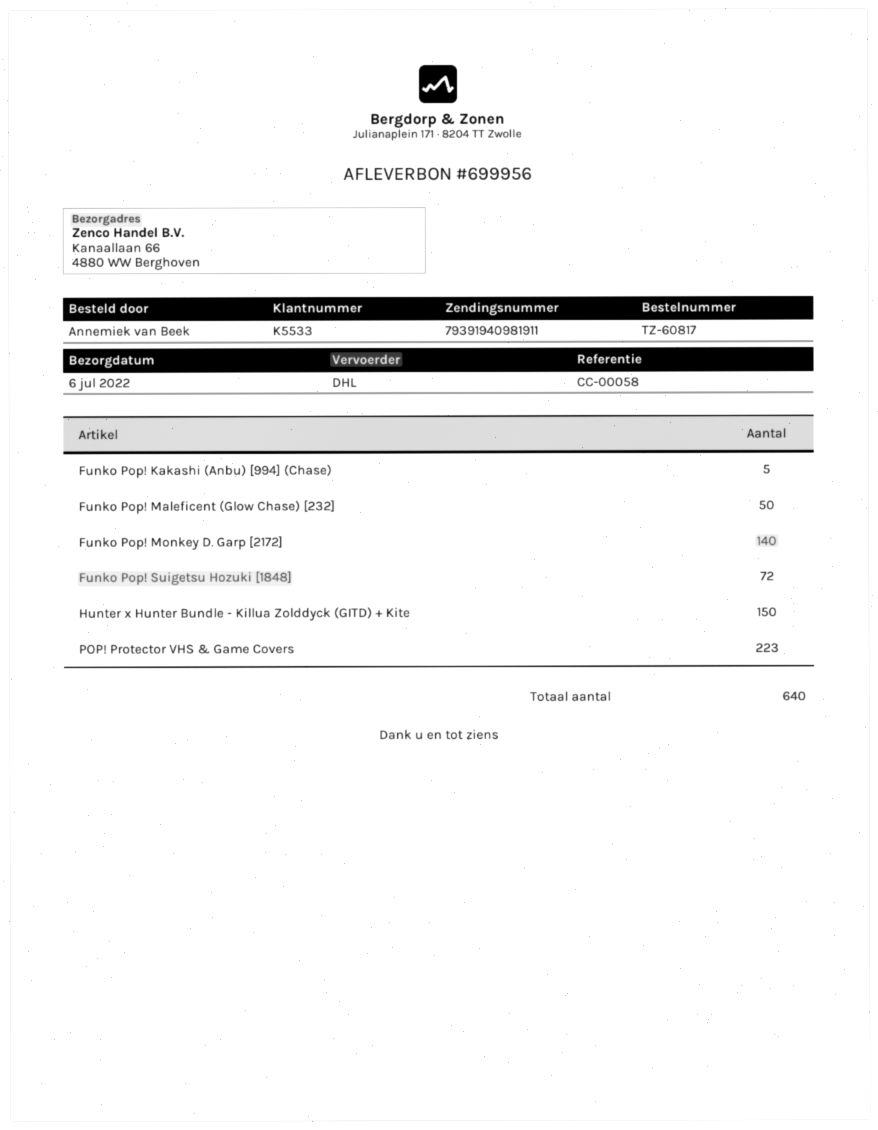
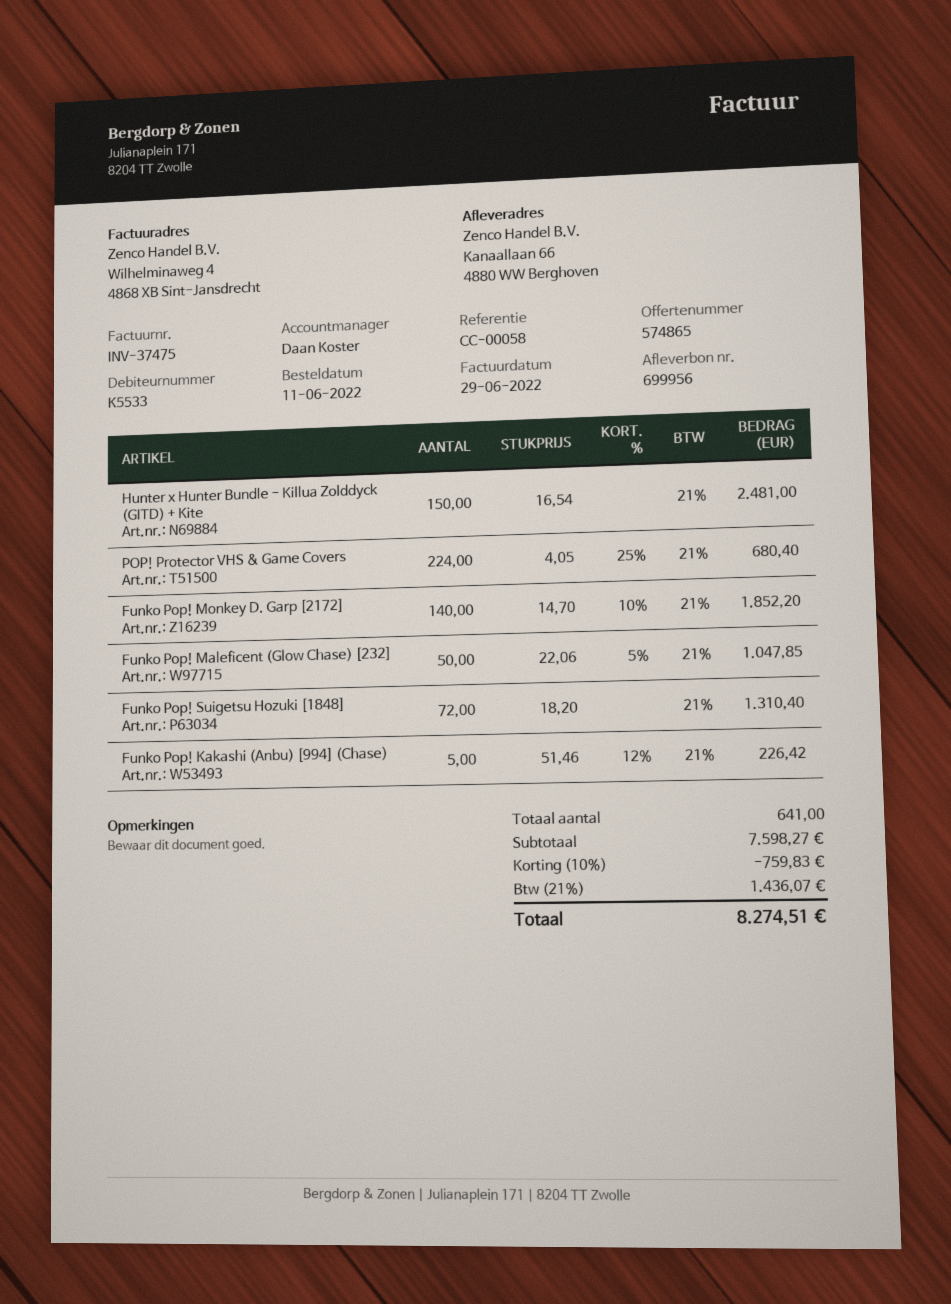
POP! Protector VHS & Game Covers: 223 -> 224
total quantity: 640 -> 641

